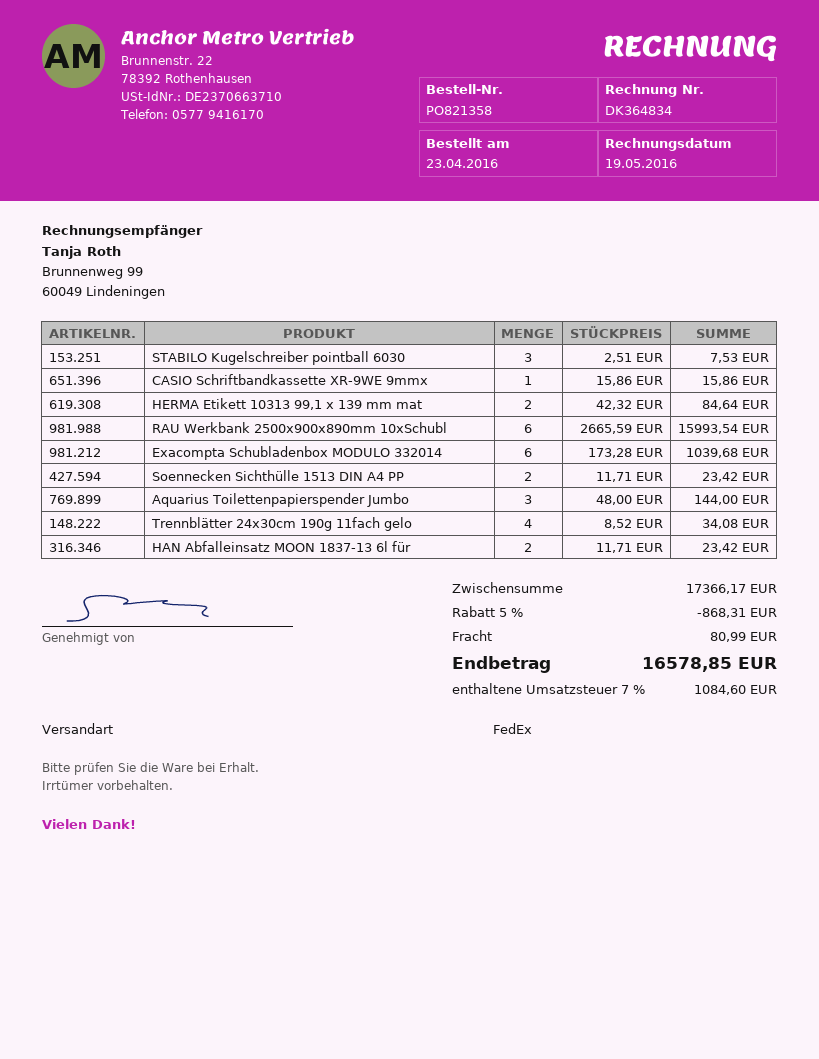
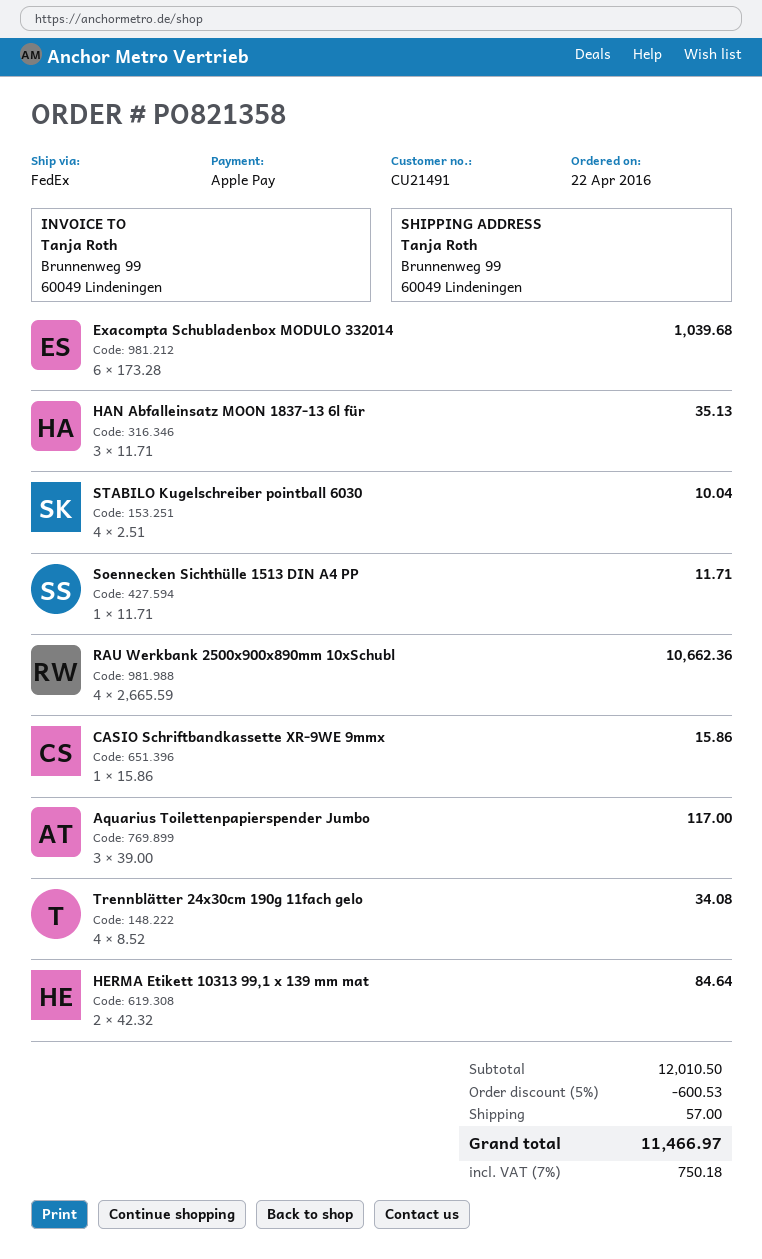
order date: 2016-04-23 -> 2016-04-22
STABILO Kugelschreiber pointball 6030: 3 x 2.51 = 7.53 -> 4 x 2.51 = 10.04
RAU Werkbank 2500x900x890mm 10xSchubl: 6 x 2665.59 = 15993.54 -> 4 x 2665.59 = 10662.36
Soennecken Sichthülle 1513 DIN A4 PP: 2 x 11.71 = 23.42 -> 1 x 11.71 = 11.71
Aquarius Toilettenpapierspender Jumbo: 3 x 48.00 = 144.00 -> 3 x 39.00 = 117.00
HAN Abfalleinsatz MOON 1837-13 6l für: 2 x 11.71 = 23.42 -> 3 x 11.71 = 35.13
subtotal: 17366.17 -> 12010.50
discount: 5% = 868.31 -> 5% = 600.53
shipping: 80.99 -> 57.00
tax: 7% = 1084.60 -> 7% = 750.18
total: 16578.85 -> 11466.97

